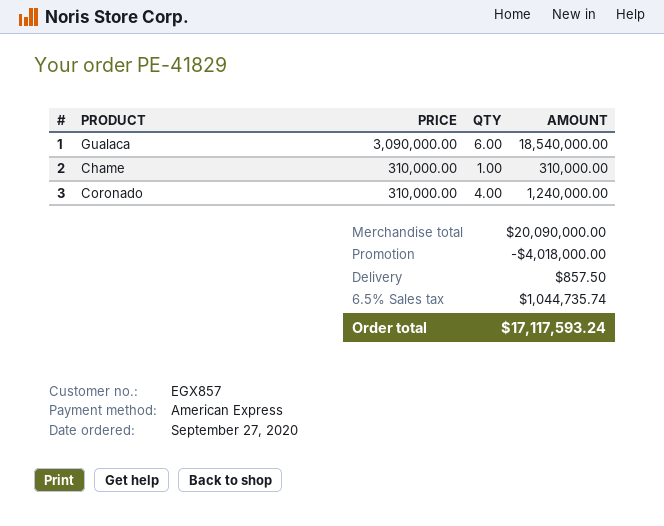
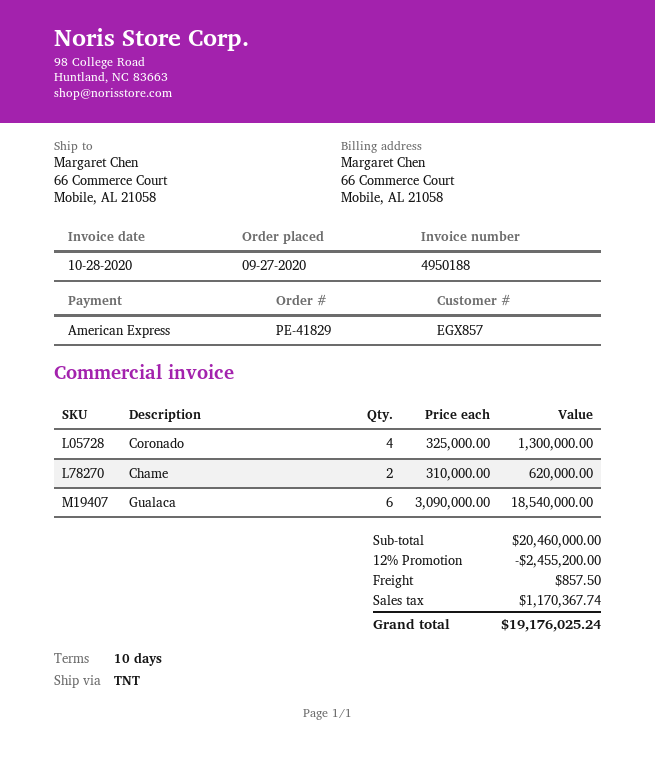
Chame: 1 x 310000.00 = 310000.00 -> 2 x 310000.00 = 620000.00
Coronado: 4 x 310000.00 = 1240000.00 -> 4 x 325000.00 = 1300000.00
subtotal: 20090000.00 -> 20460000.00
discount: 4018000.00 -> 2455200.00
tax: 1044735.74 -> 1170367.74
total: 17117593.24 -> 19176025.24

